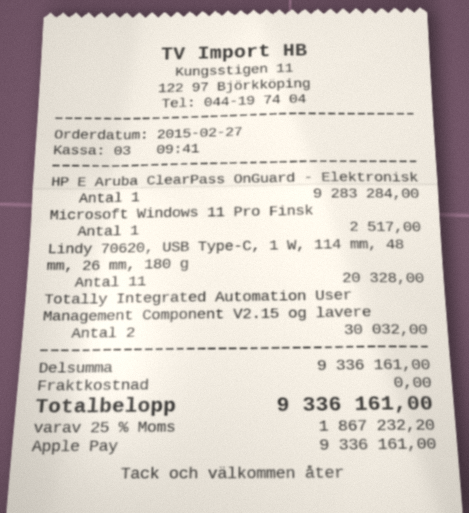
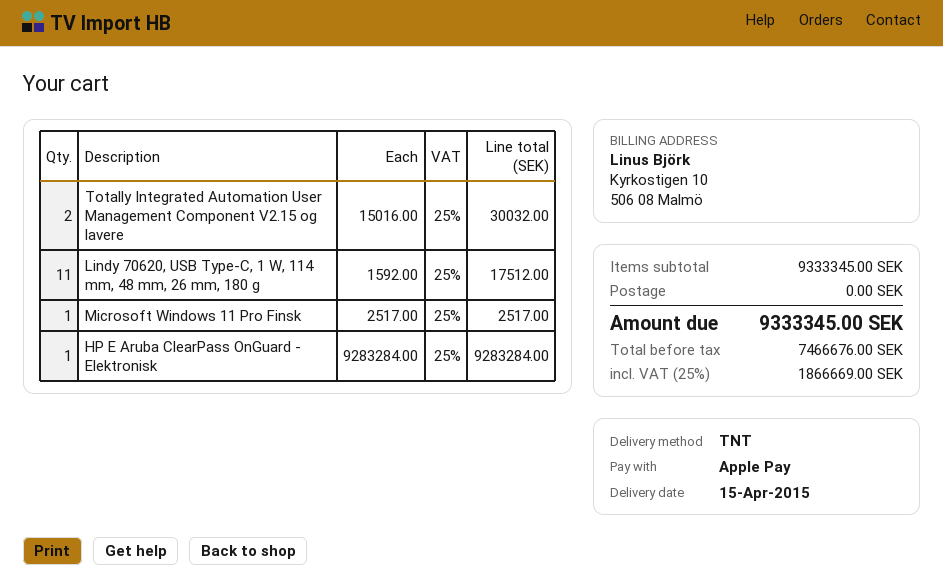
Lindy 70620, USB Type-C, 1 W, 114 mm, 48 mm, 26 mm, 180 g: 11 for 20328.00 -> 11 for 17512.00
subtotal: 9336161.00 -> 9333345.00
tax: 25% = 1867232.20 -> 25% = 1866669.00
total: 9336161.00 -> 9333345.00

